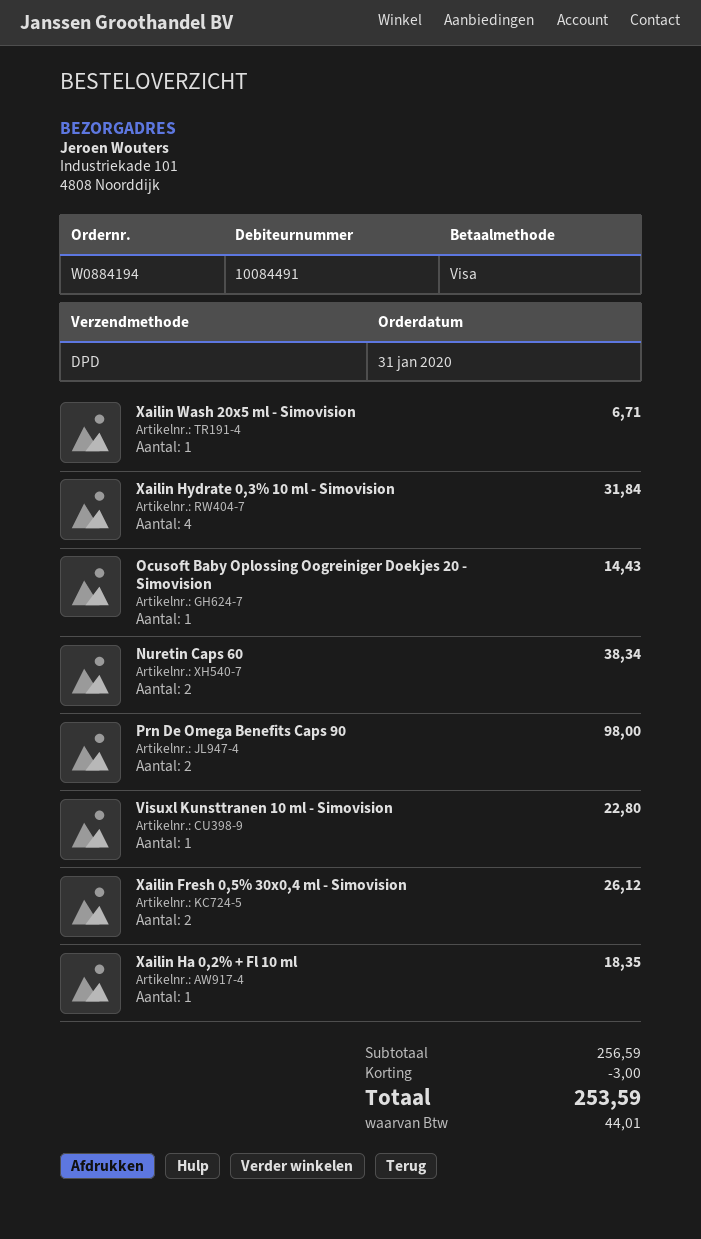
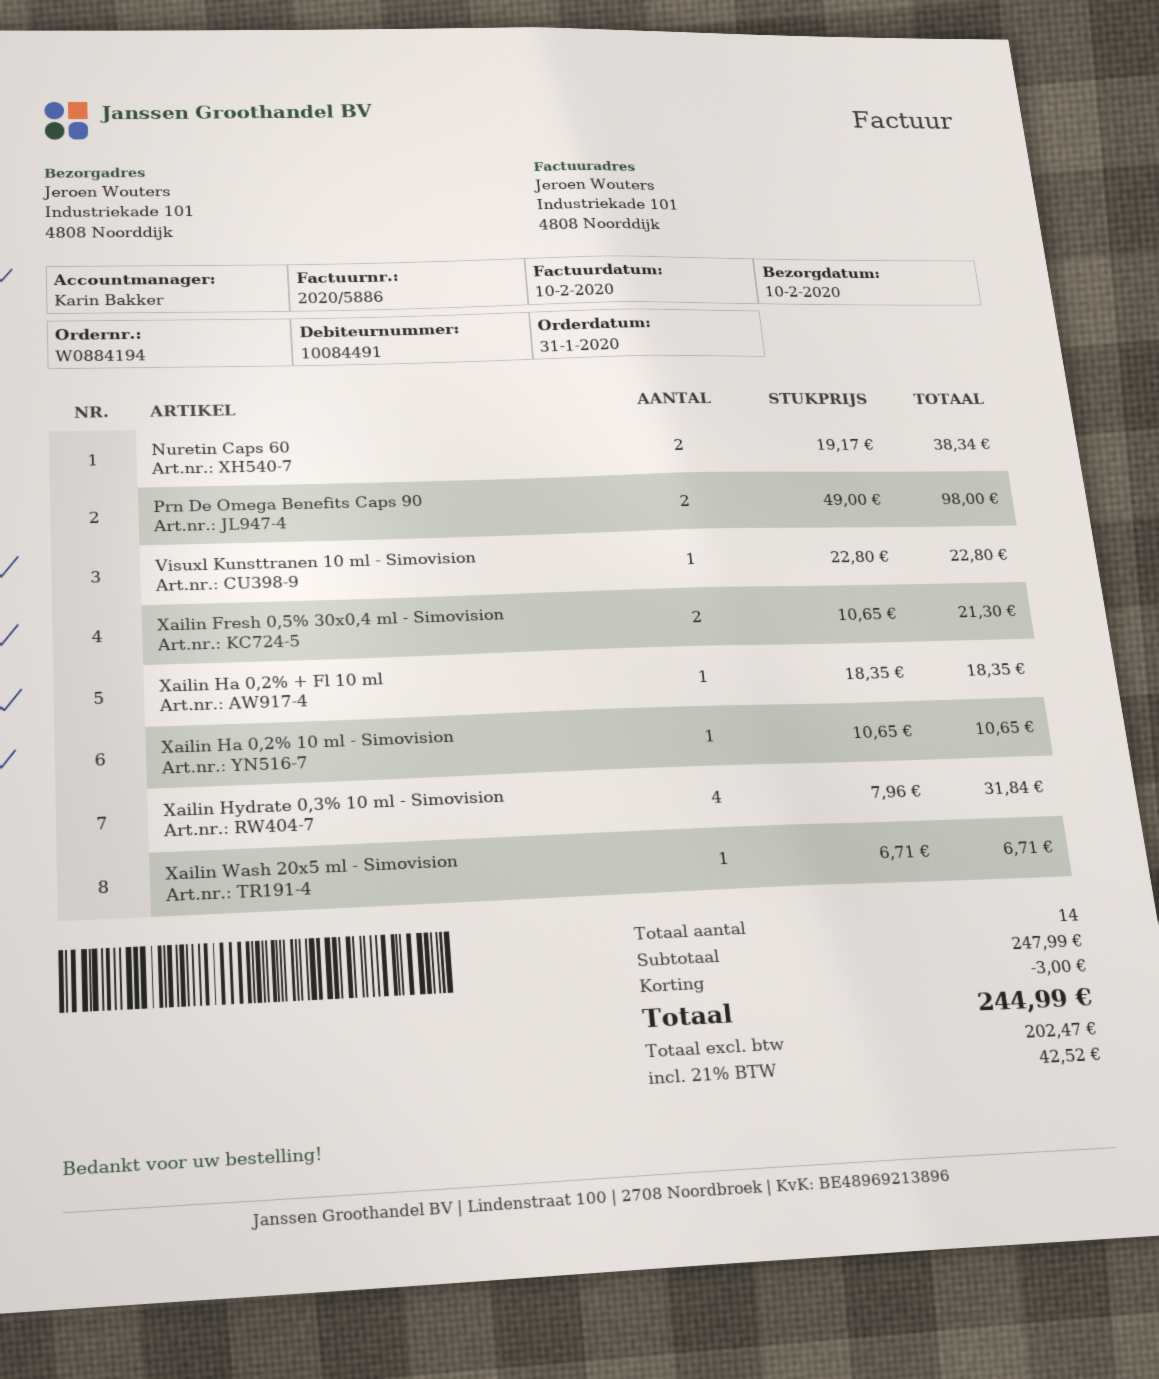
Ocusoft Baby Oplossing Oogreiniger Doekjes 20 - Simovision: 1 for 14.43 -> none
Xailin Fresh 0,5% 30x0,4 ml - Simovision: 2 for 26.12 -> 2 for 21.30
Xailin Ha 0,2% 10 ml - Simovision: none -> 1 for 10.65
subtotal: 256.59 -> 247.99
tax: 44.01 -> 42.52
total: 253.59 -> 244.99

